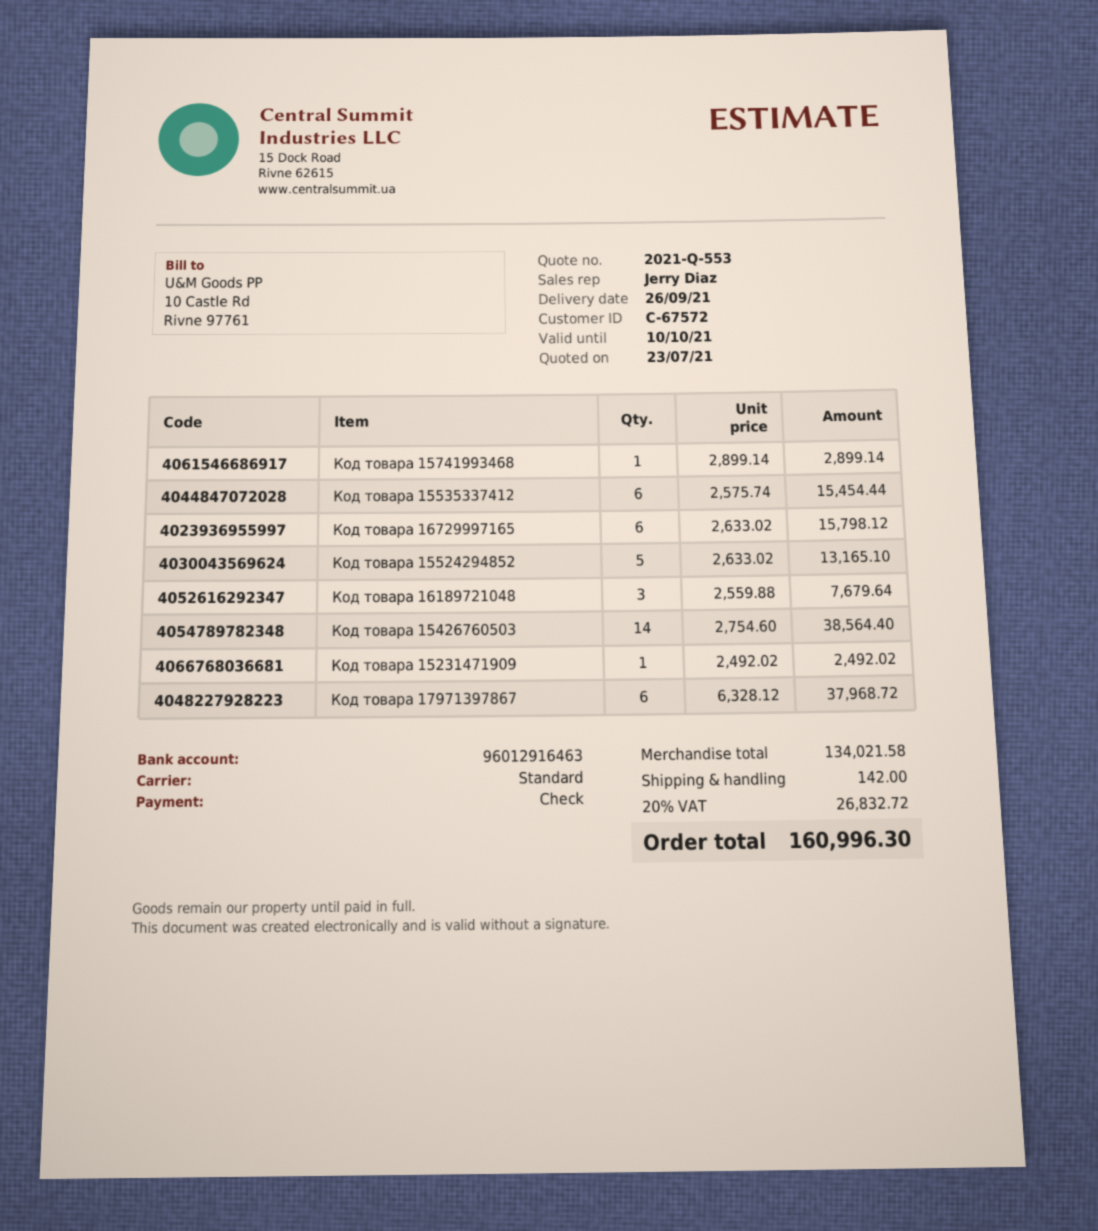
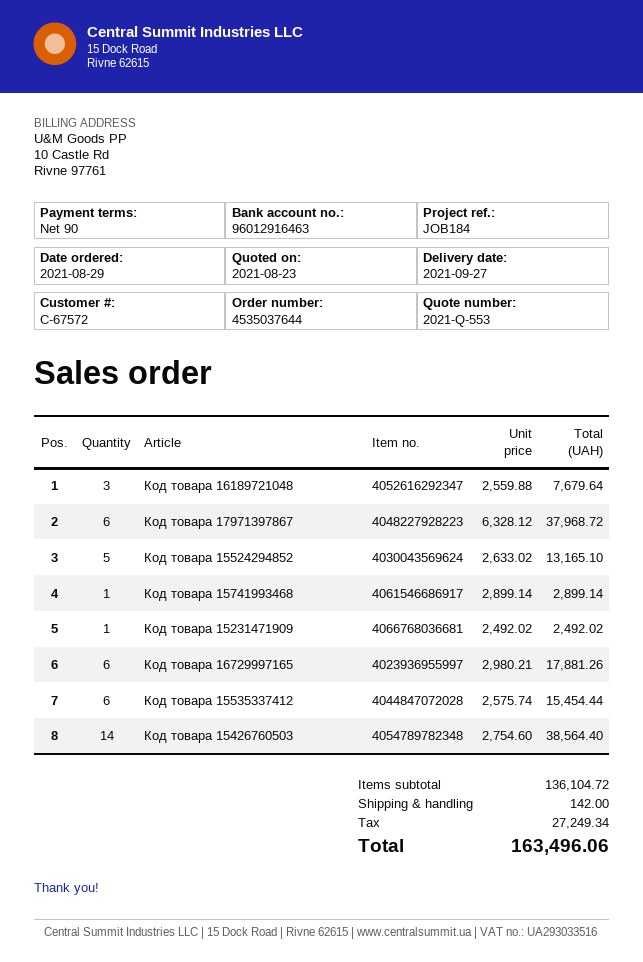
quote date: 2021-07-23 -> 2021-08-23
delivery date: 2021-09-26 -> 2021-09-27
Код товара 16729997165: 6 x 2633.02 = 15798.12 -> 6 x 2980.21 = 17881.26
subtotal: 134021.58 -> 136104.72
tax: 26832.72 -> 27249.34
total: 160996.30 -> 163496.06

